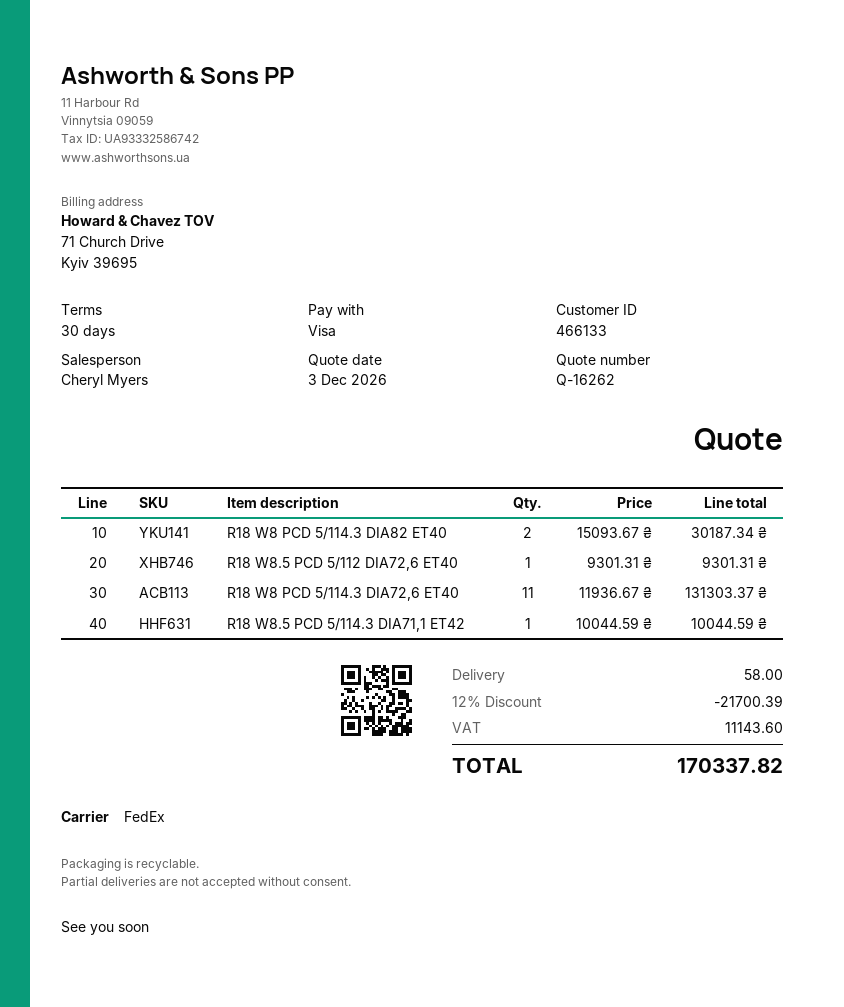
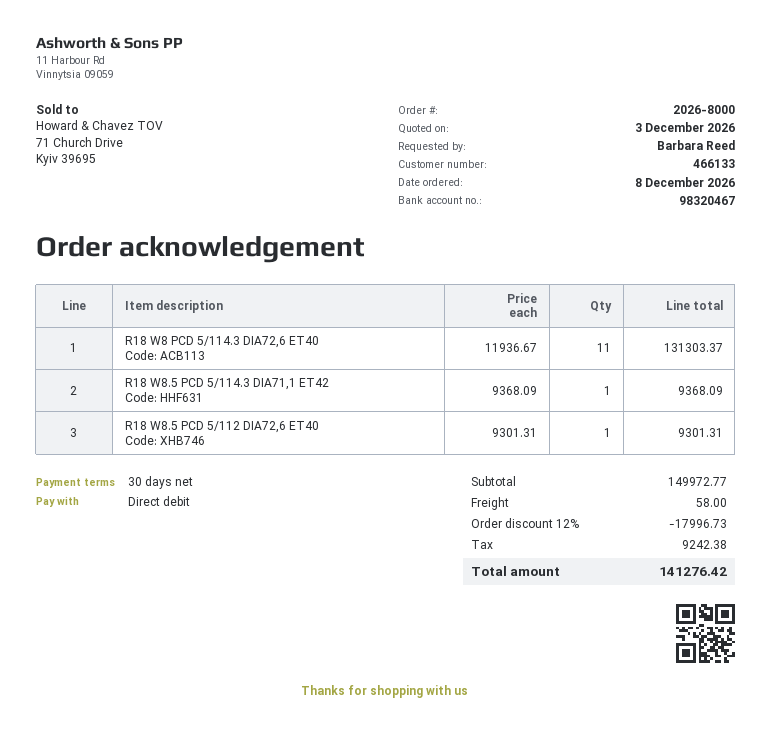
payment method: Visa -> direct debit
R18 W8 PCD 5/114.3 DIA82 ET40: 2 x 15093.67 = 30187.34 -> none
R18 W8.5 PCD 5/114.3 DIA71,1 ET42: 1 x 10044.59 = 10044.59 -> 1 x 9368.09 = 9368.09
discount: 12% = 21700.39 -> 12% = 17996.73
tax: 11143.60 -> 9242.38
total: 170337.82 -> 141276.42

